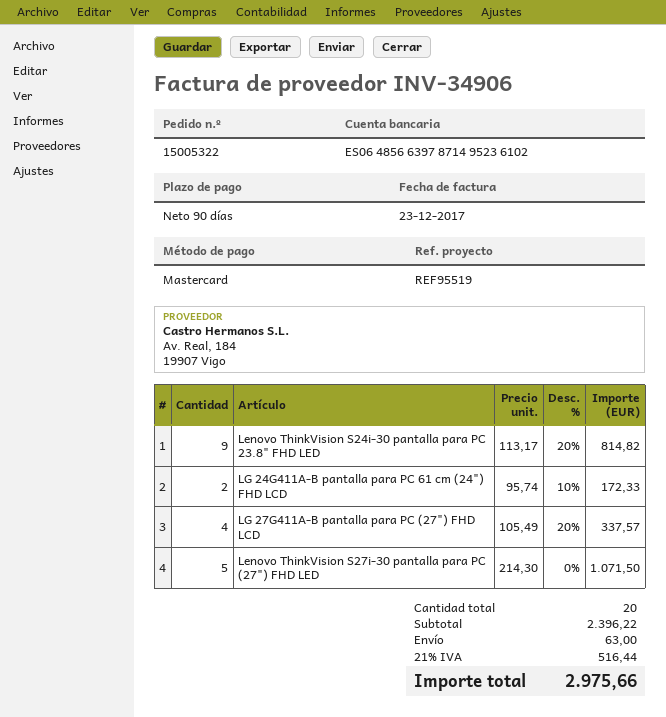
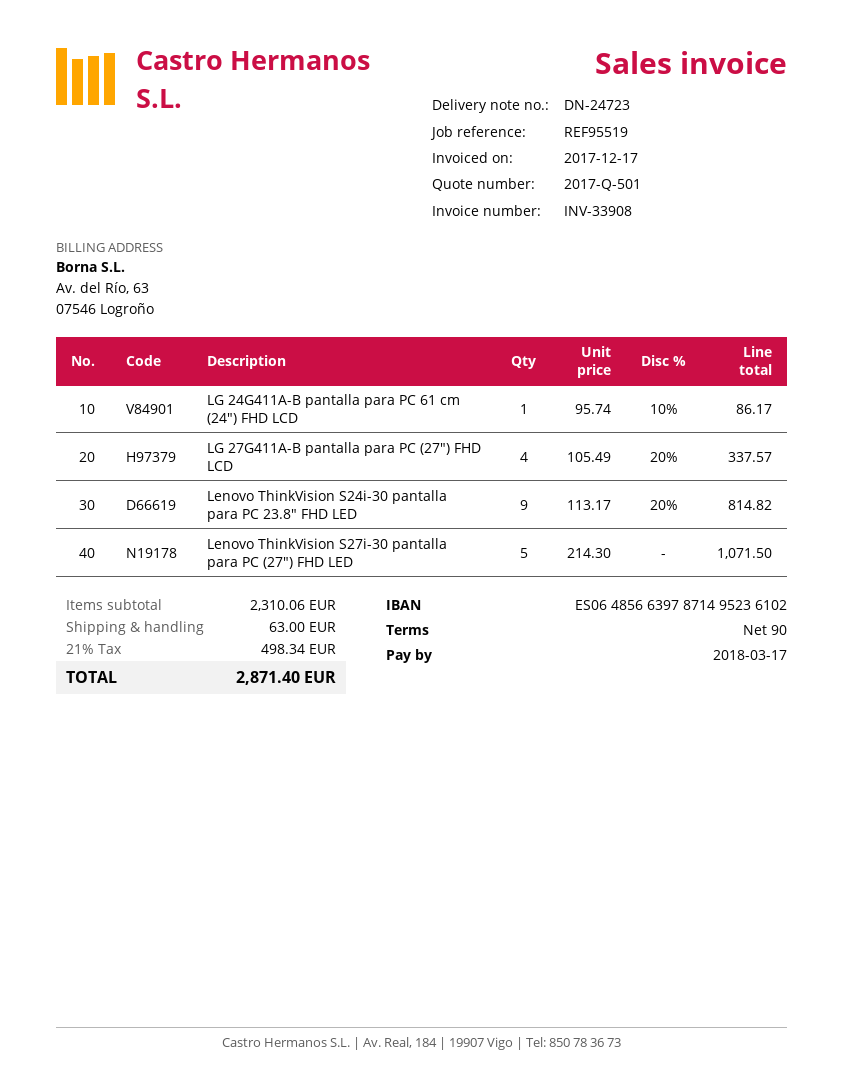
invoice number: INV-34906 -> INV-33908
invoice date: 2017-12-23 -> 2017-12-17
LG 24G411A-B pantalla para PC 61 cm (24") FHD LCD: 2 x 95.74 - 10% = 172.33 -> 1 x 95.74 - 10% = 86.17
subtotal: 2396.22 -> 2310.06
tax: 21% = 516.44 -> 21% = 498.34
total: 2975.66 -> 2871.40

